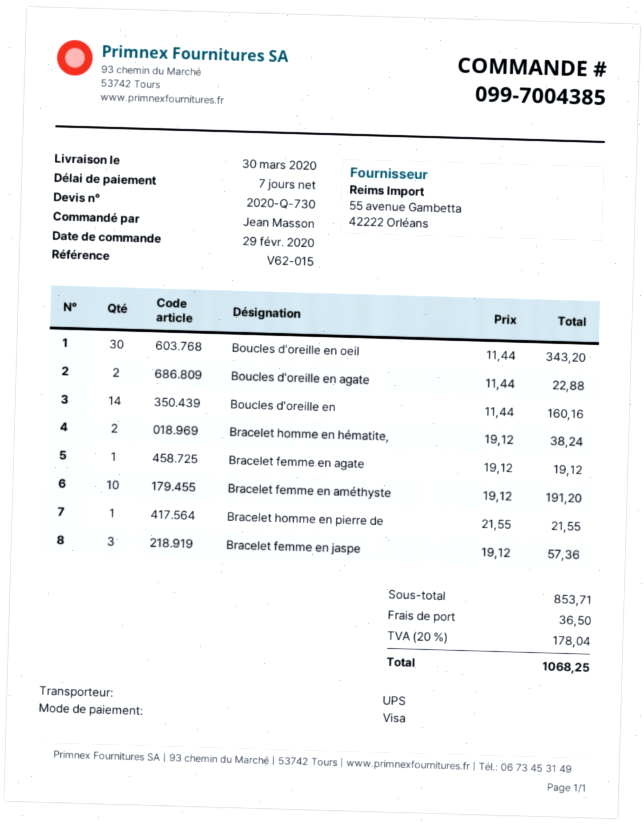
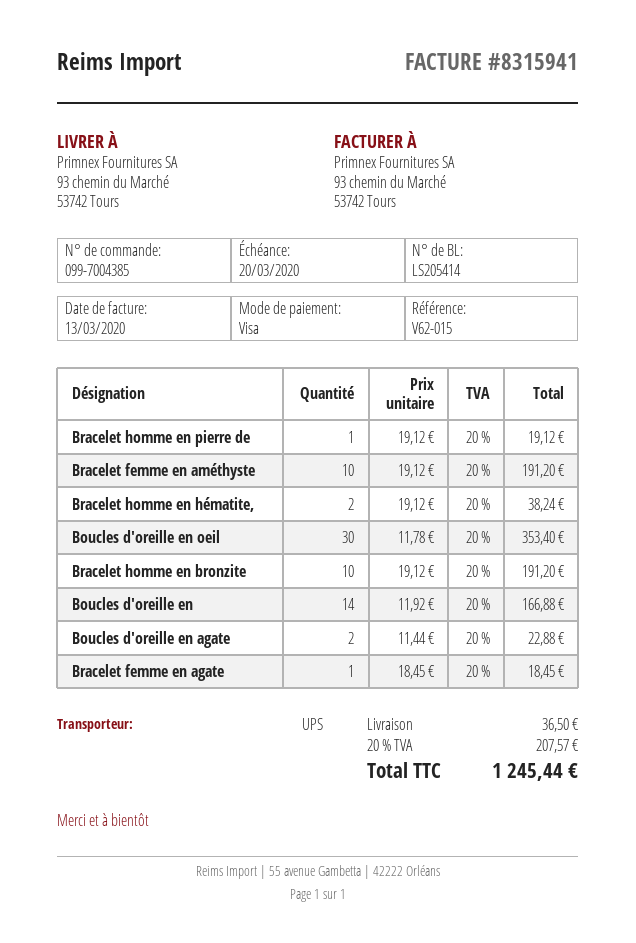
Boucles d'oreille en oeil: 30 x 11.44 = 343.20 -> 30 x 11.78 = 353.40
Boucles d'oreille en: 14 x 11.44 = 160.16 -> 14 x 11.92 = 166.88
Bracelet femme en agate: 1 x 19.12 = 19.12 -> 1 x 18.45 = 18.45
Bracelet homme en pierre de: 1 x 21.55 = 21.55 -> 1 x 19.12 = 19.12
Bracelet femme en jaspe: 3 x 19.12 = 57.36 -> none
Bracelet homme en bronzite: none -> 10 x 19.12 = 191.20
tax: 20% = 178.04 -> 20% = 207.57
total: 1068.25 -> 1245.44

